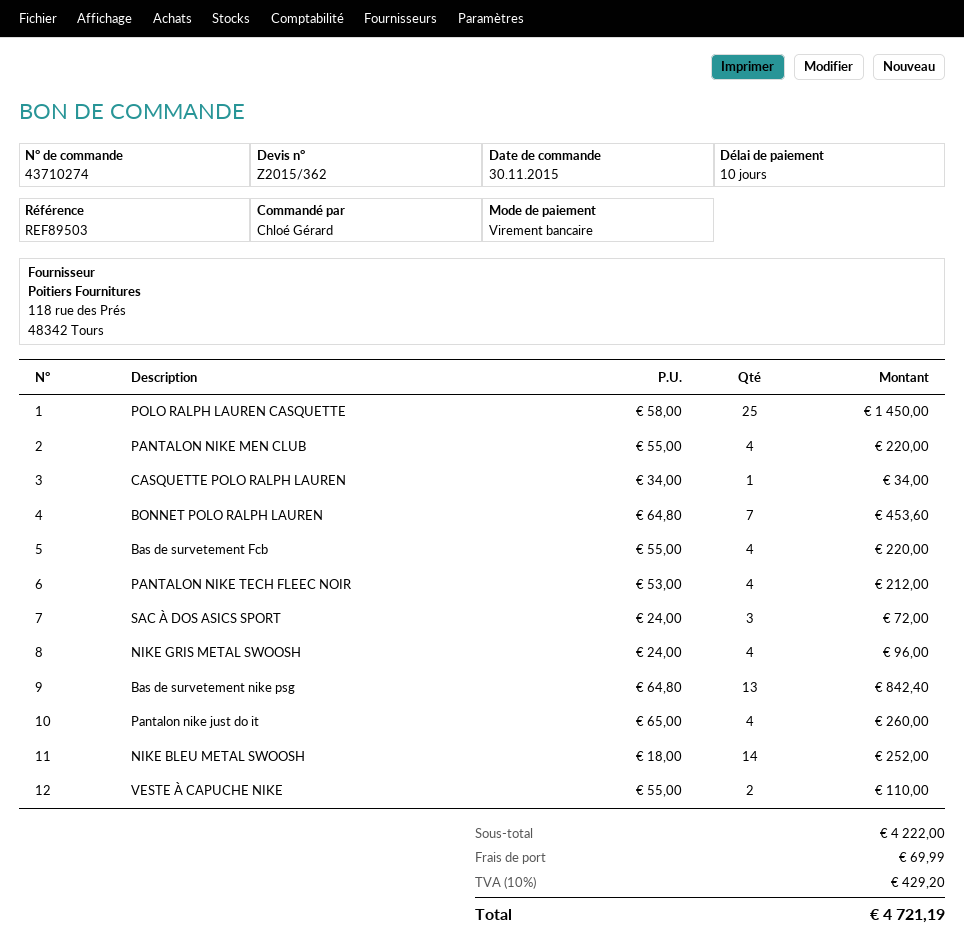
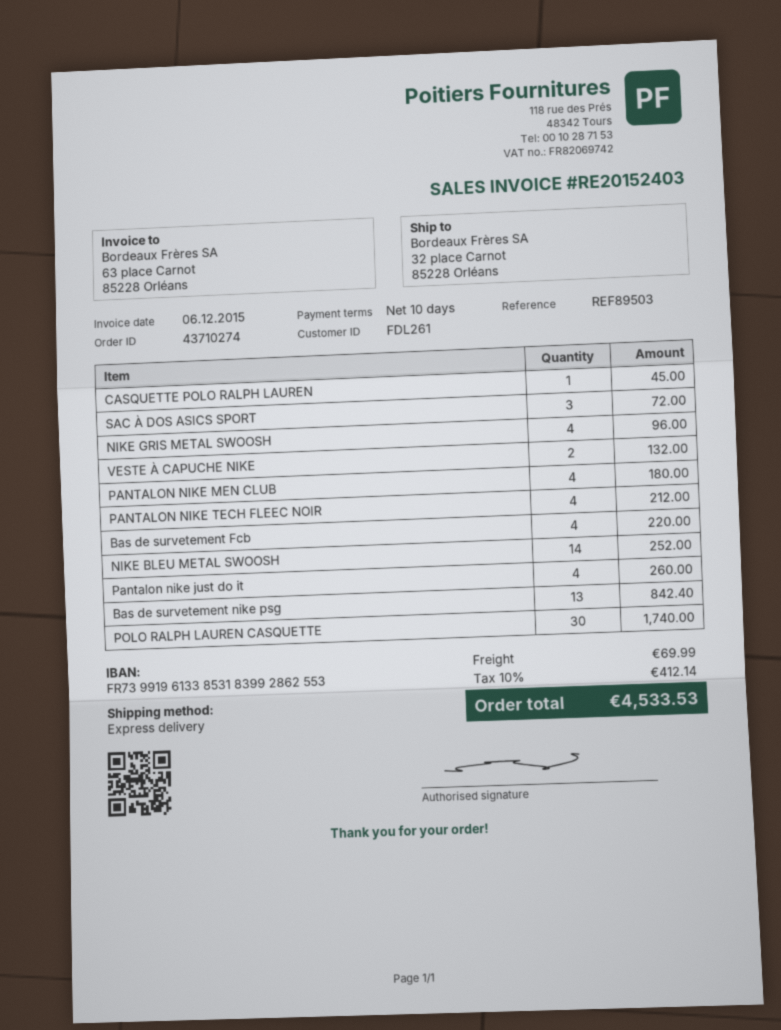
POLO RALPH LAUREN CASQUETTE: 25 for 1450.00 -> 30 for 1740.00
PANTALON NIKE MEN CLUB: 4 for 220.00 -> 4 for 180.00
CASQUETTE POLO RALPH LAUREN: 1 for 34.00 -> 1 for 45.00
BONNET POLO RALPH LAUREN: 7 for 453.60 -> none
VESTE À CAPUCHE NIKE: 2 for 110.00 -> 2 for 132.00
tax: 10% = 429.20 -> 10% = 412.14
total: 4721.19 -> 4533.53

